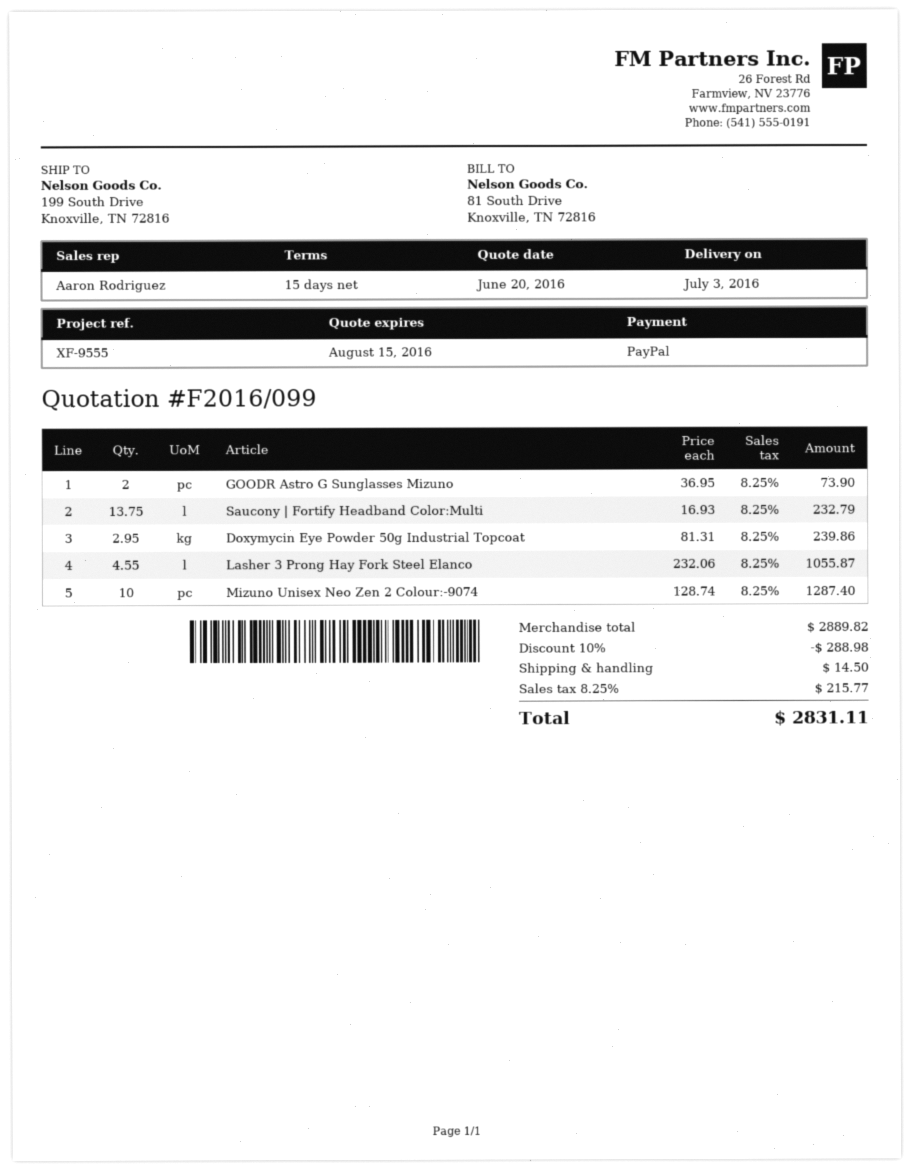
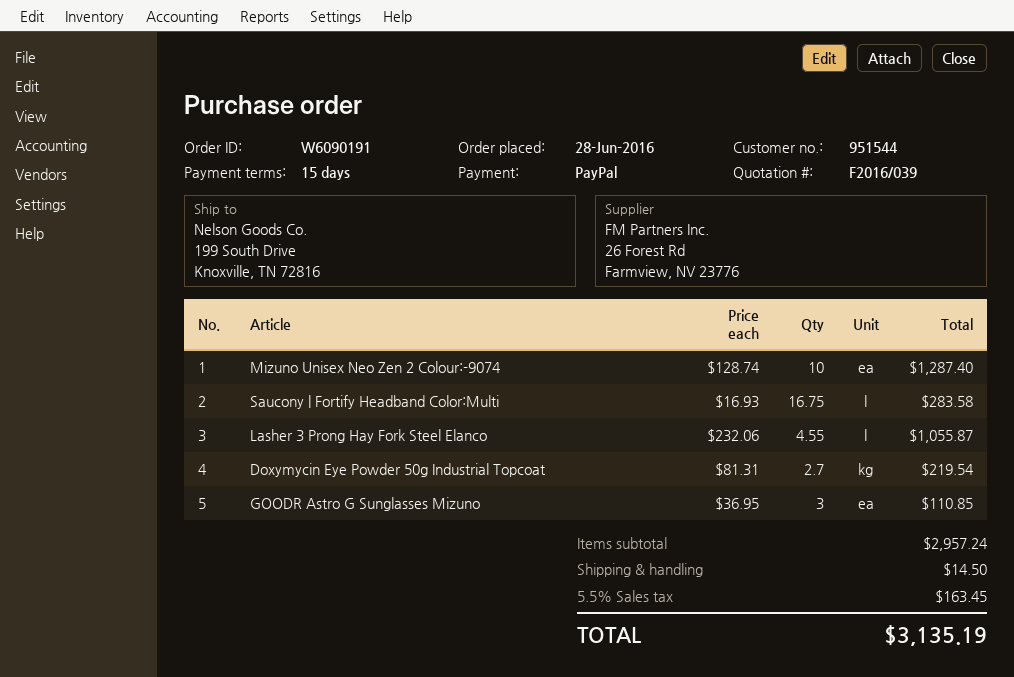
quote number: F2016/099 -> F2016/039
GOODR Astro G Sunglasses Mizuno: 2 x 36.95 = 73.90 -> 3 x 36.95 = 110.85
Saucony | Fortify Headband Color:Multi: 13.75 x 16.93 = 232.79 -> 16.75 x 16.93 = 283.58
Doxymycin Eye Powder 50g Industrial Topcoat: 2.95 x 81.31 = 239.86 -> 2.7 x 81.31 = 219.54
subtotal: 2889.82 -> 2957.24
discount: 10% = 288.98 -> none
tax: 8.25% = 215.77 -> 5.5% = 163.45
total: 2831.11 -> 3135.19

